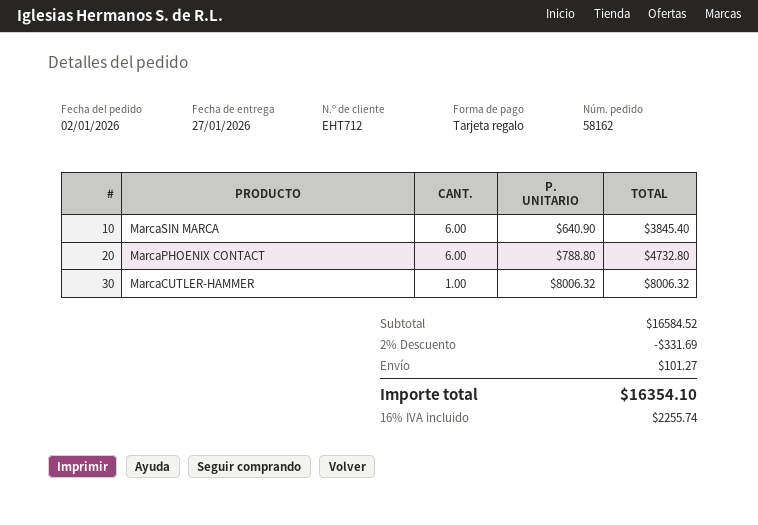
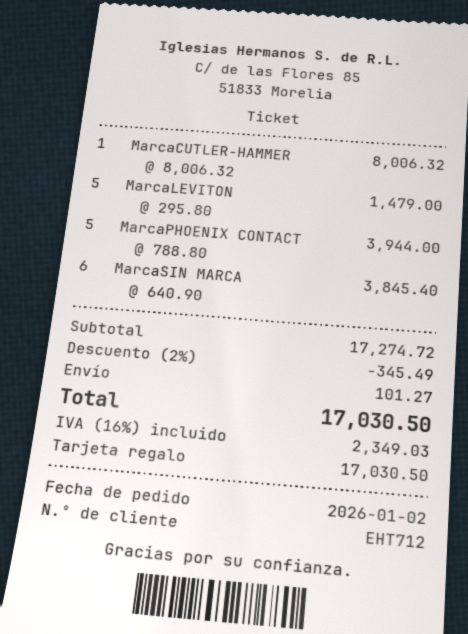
MarcaPHOENIX CONTACT: 6 x 788.80 = 4732.80 -> 5 x 788.80 = 3944.00
MarcaLEVITON: none -> 5 x 295.80 = 1479.00
subtotal: 16584.52 -> 17274.72
discount: 2% = 331.69 -> 2% = 345.49
tax: 16% = 2255.74 -> 16% = 2349.03
total: 16354.10 -> 17030.50

